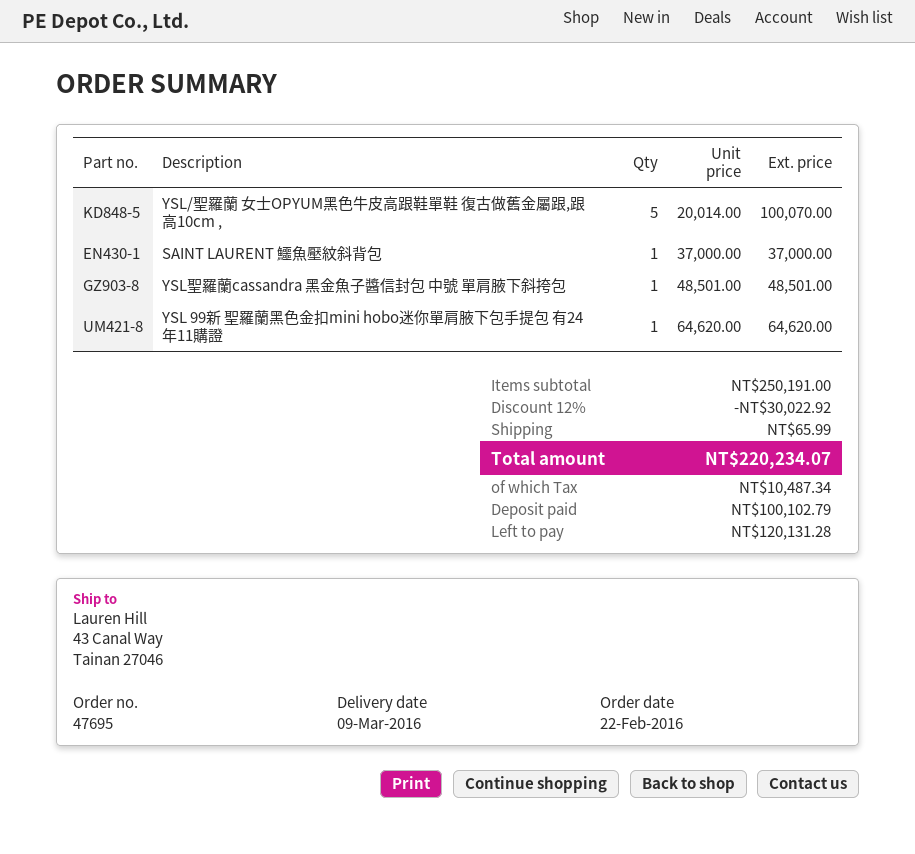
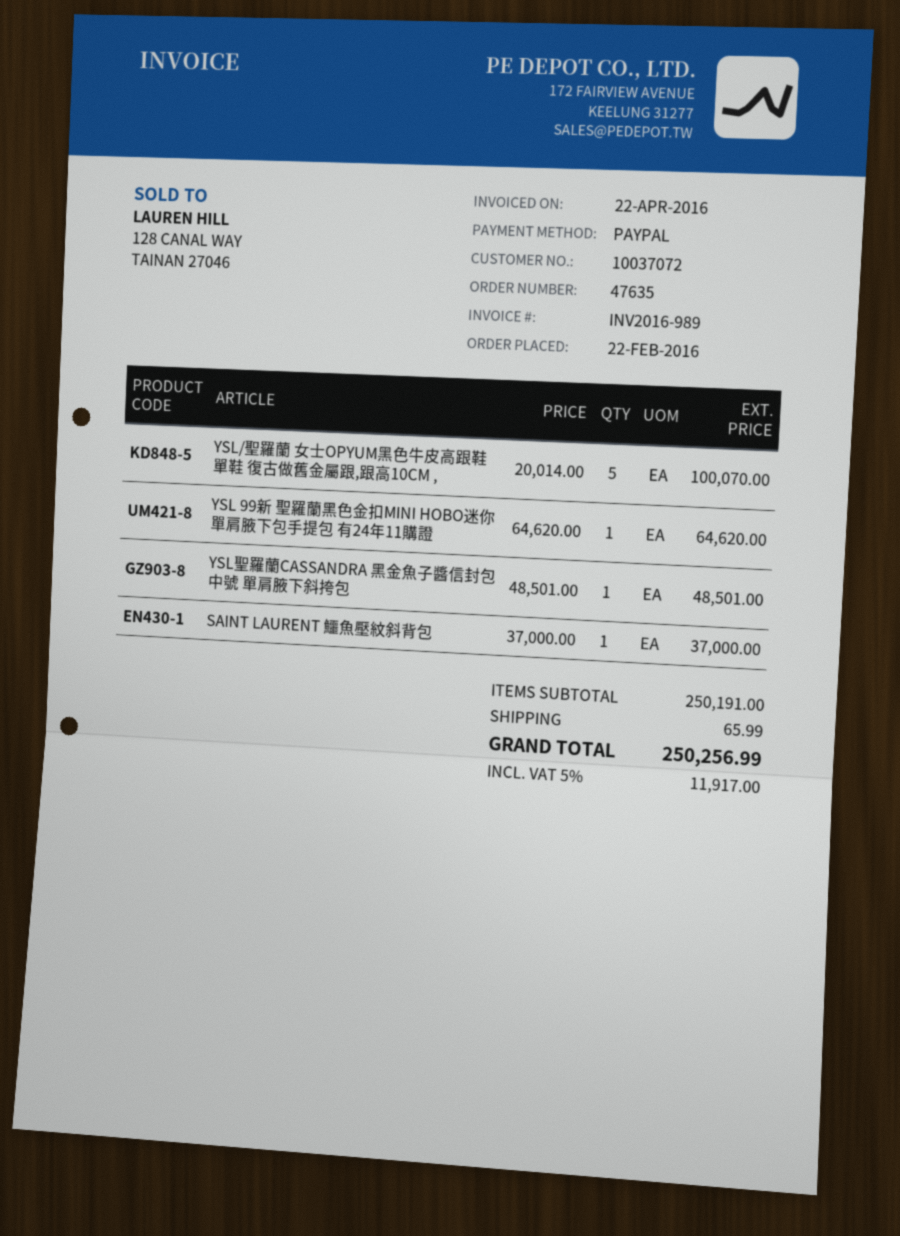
order number: 47695 -> 47635
discount: 12% = 30022.92 -> none
tax: 10487.34 -> 11917.00
total: 220234.07 -> 250256.99

